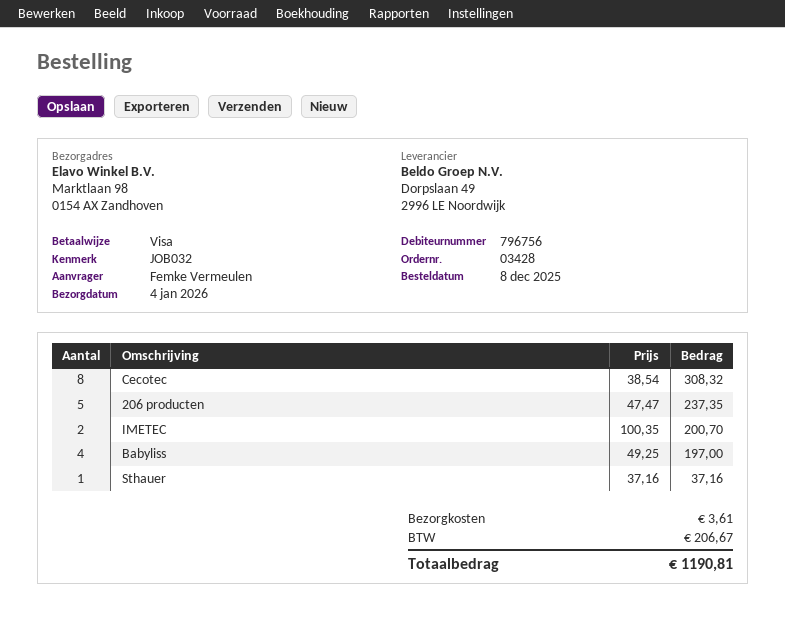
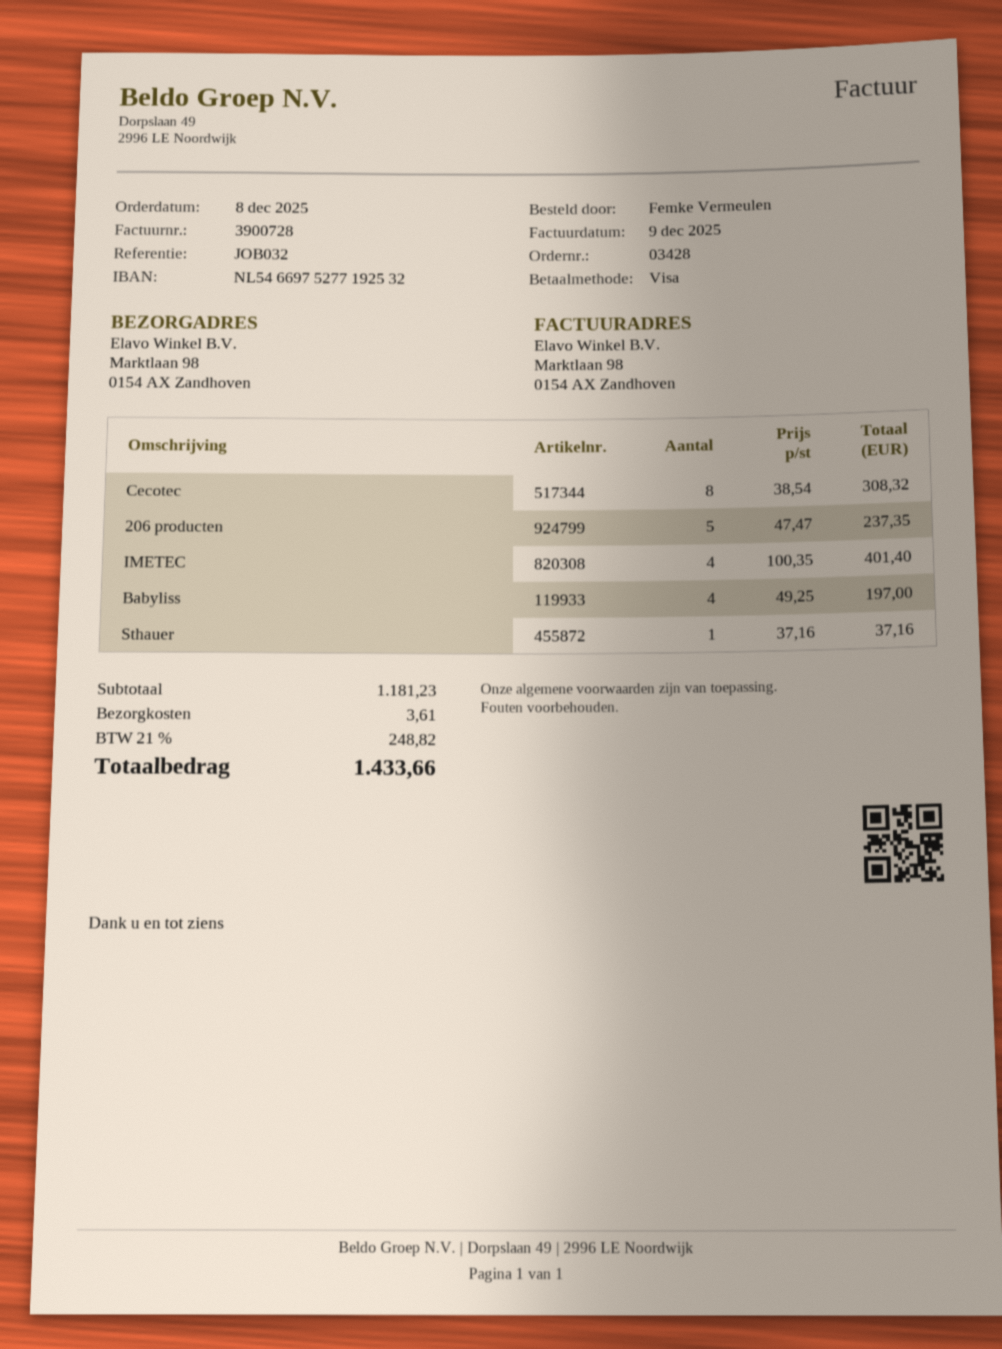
IMETEC: 2 x 100.35 = 200.70 -> 4 x 100.35 = 401.40
tax: 206.67 -> 248.82
total: 1190.81 -> 1433.66

